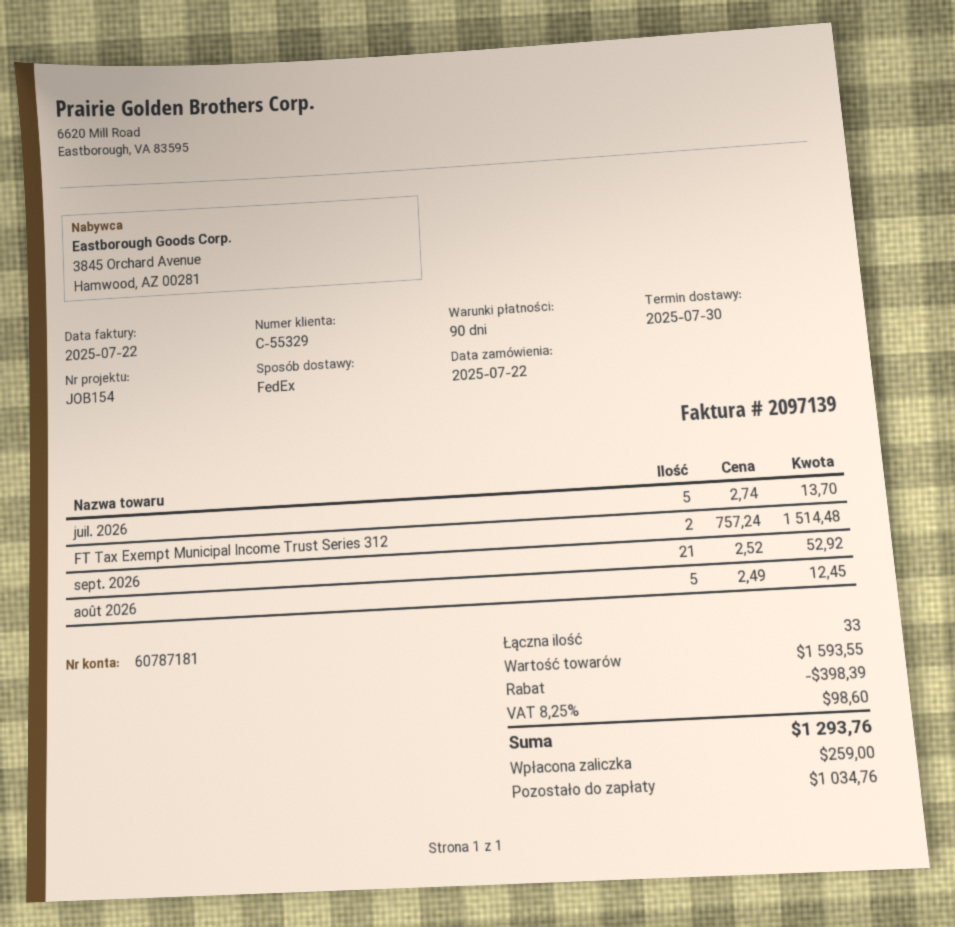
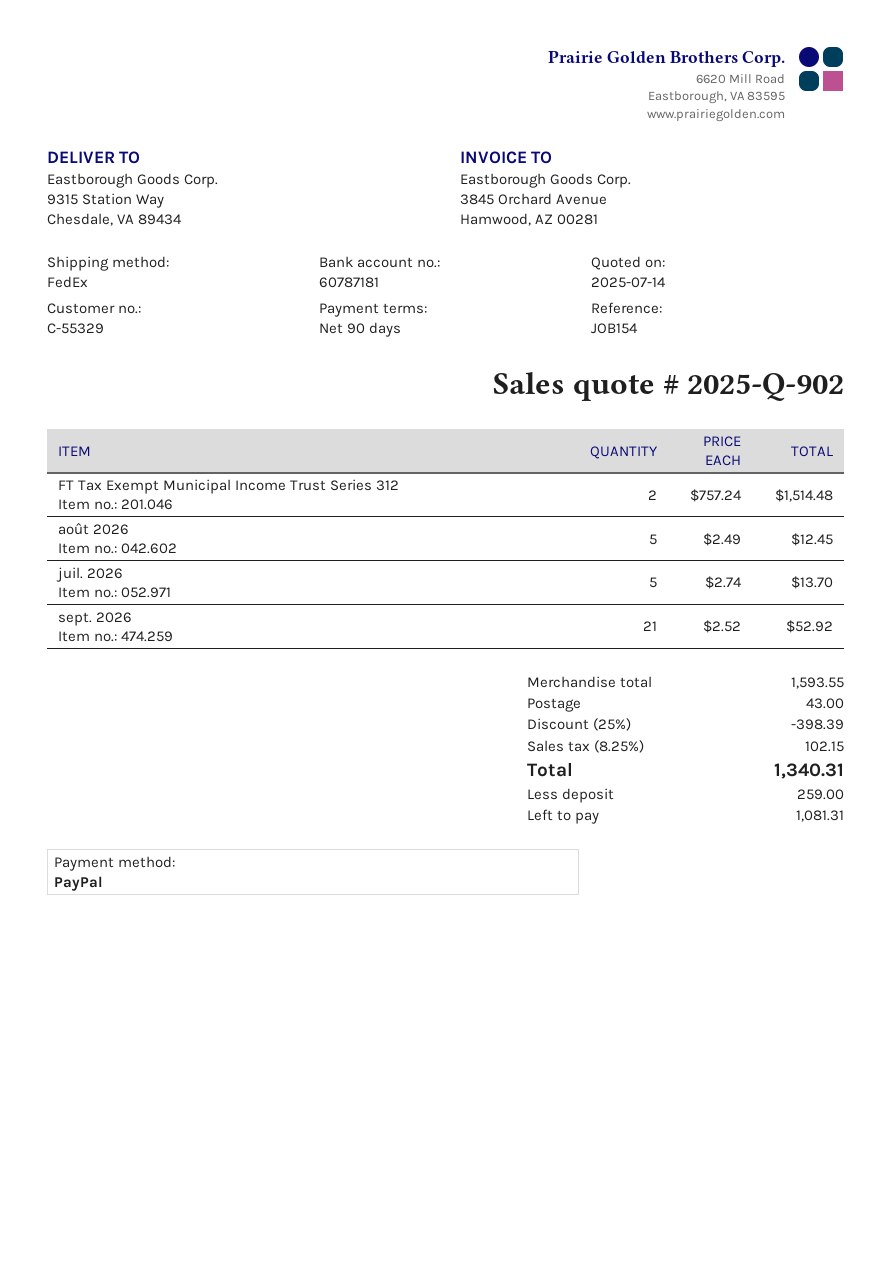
shipping: none -> 43.00
tax: 8.25% = 98.60 -> 8.25% = 102.15
total: 1293.76 -> 1340.31
balance: 1034.76 -> 1081.31

